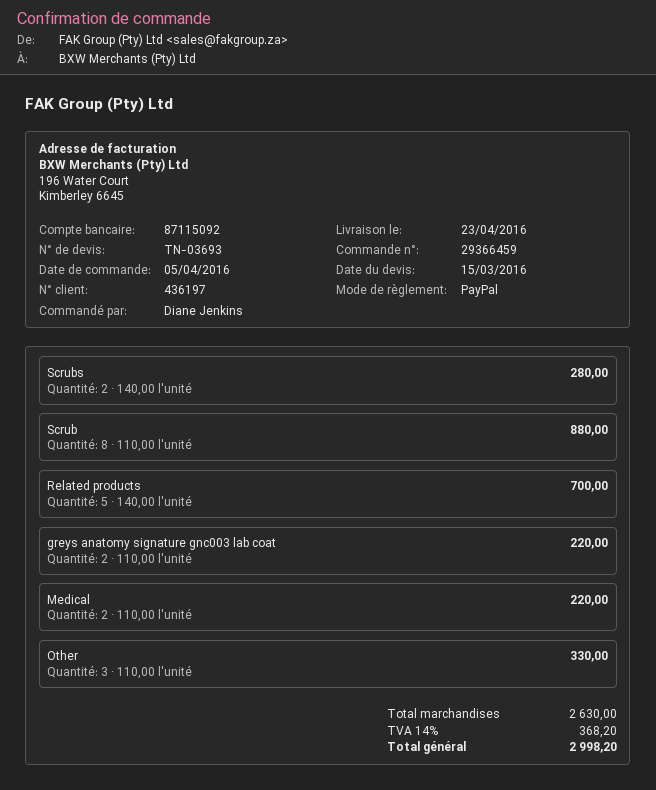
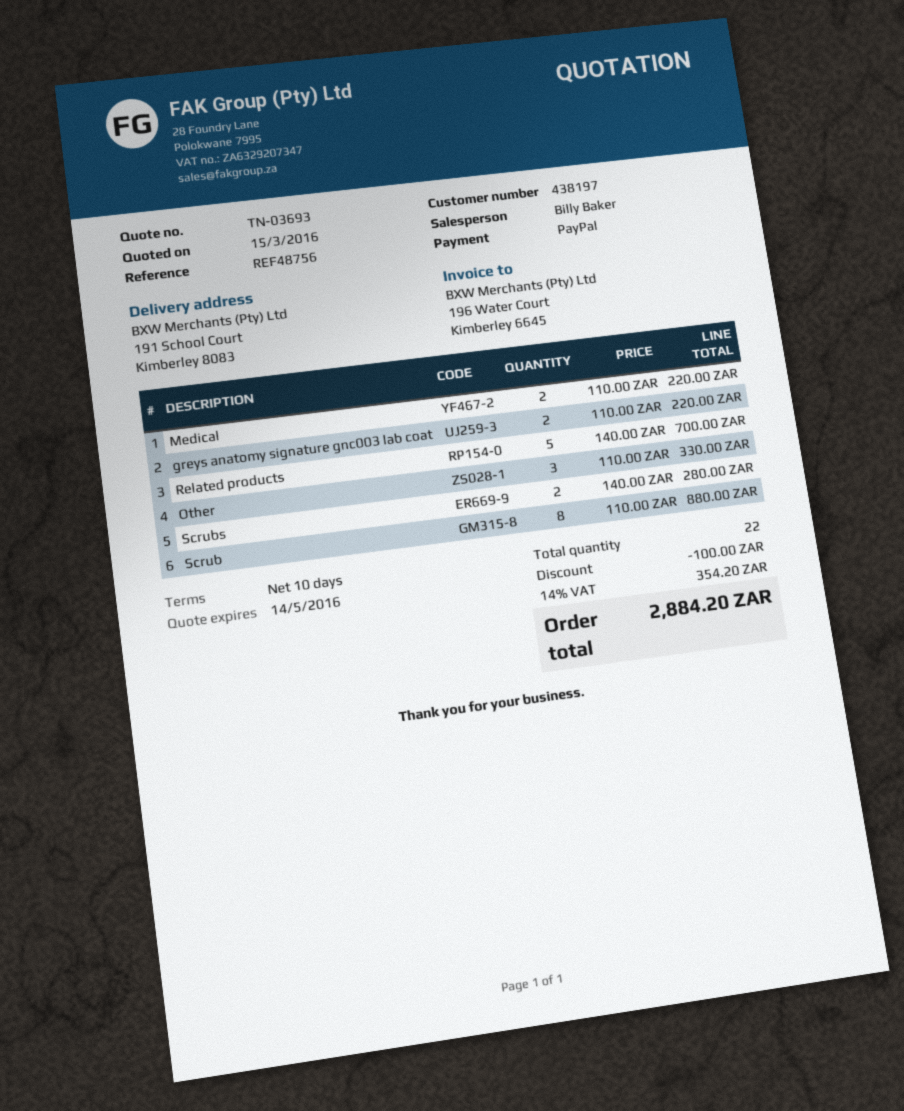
customer number: 436197 -> 438197
discount: none -> 100.00
tax: 14% = 368.20 -> 14% = 354.20
total: 2998.20 -> 2884.20

